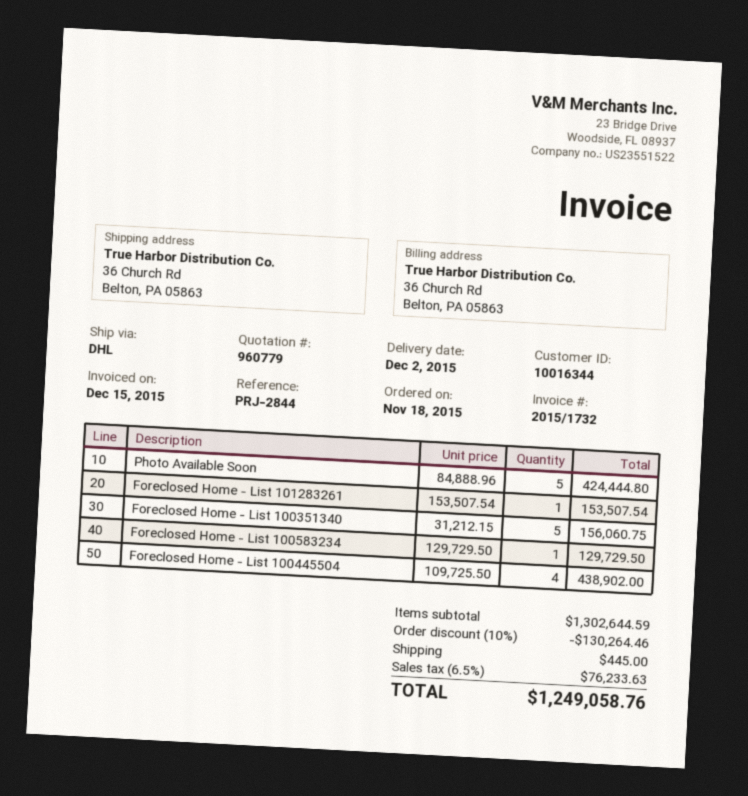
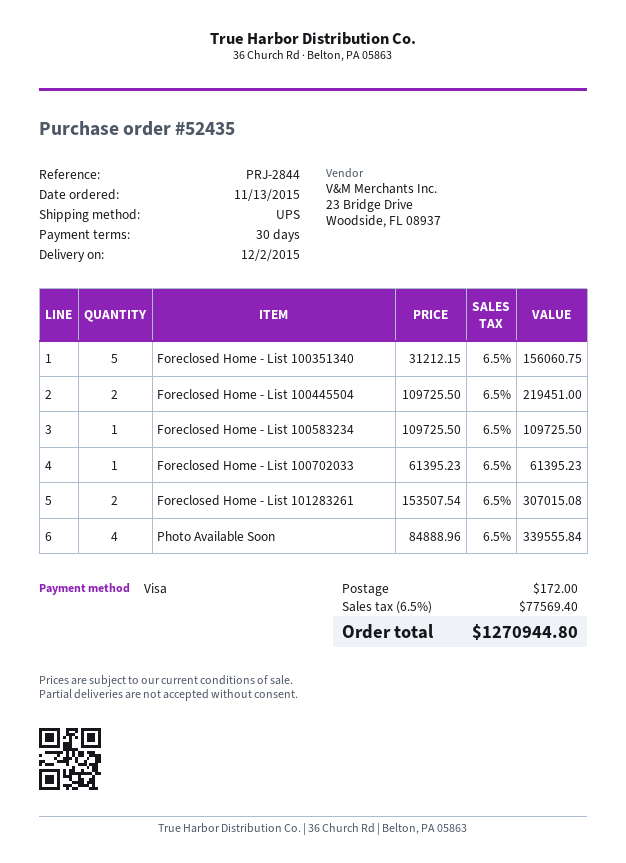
order date: 2015-11-18 -> 2015-11-13
shipping method: DHL -> UPS
Photo Available Soon: 5 x 84888.96 = 424444.80 -> 4 x 84888.96 = 339555.84
Foreclosed Home - List 101283261: 1 x 153507.54 = 153507.54 -> 2 x 153507.54 = 307015.08
Foreclosed Home - List 100583234: 1 x 129729.50 = 129729.50 -> 1 x 109725.50 = 109725.50
Foreclosed Home - List 100445504: 4 x 109725.50 = 438902.00 -> 2 x 109725.50 = 219451.00
Foreclosed Home - List 100702033: none -> 1 x 61395.23 = 61395.23
discount: 10% = 130264.46 -> none
shipping: 445.00 -> 172.00
tax: 6.5% = 76233.63 -> 6.5% = 77569.40
total: 1249058.76 -> 1270944.80

